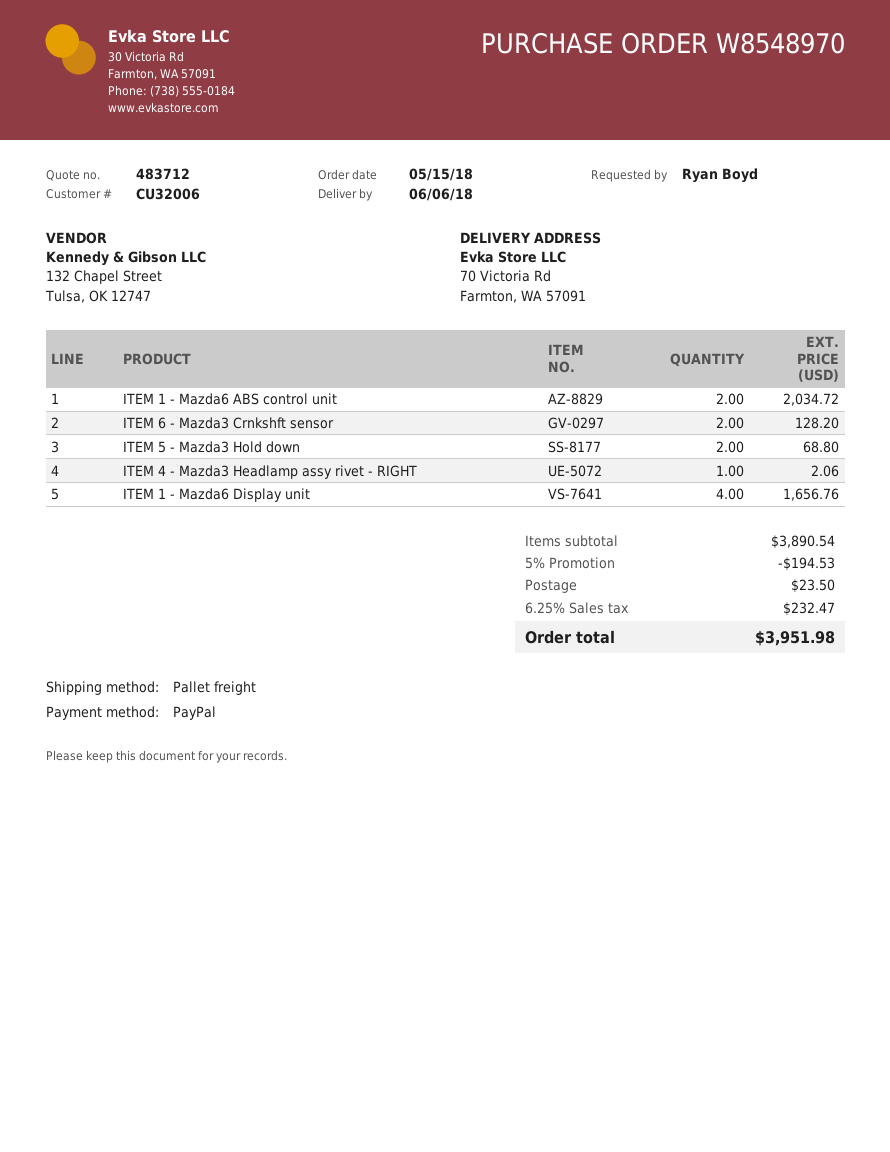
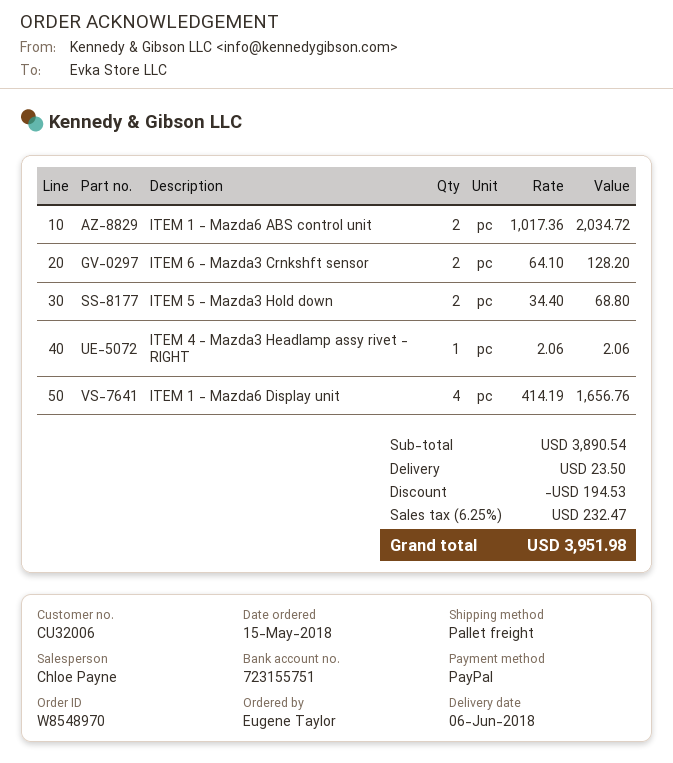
ordered by: Ryan Boyd -> Eugene Taylor

